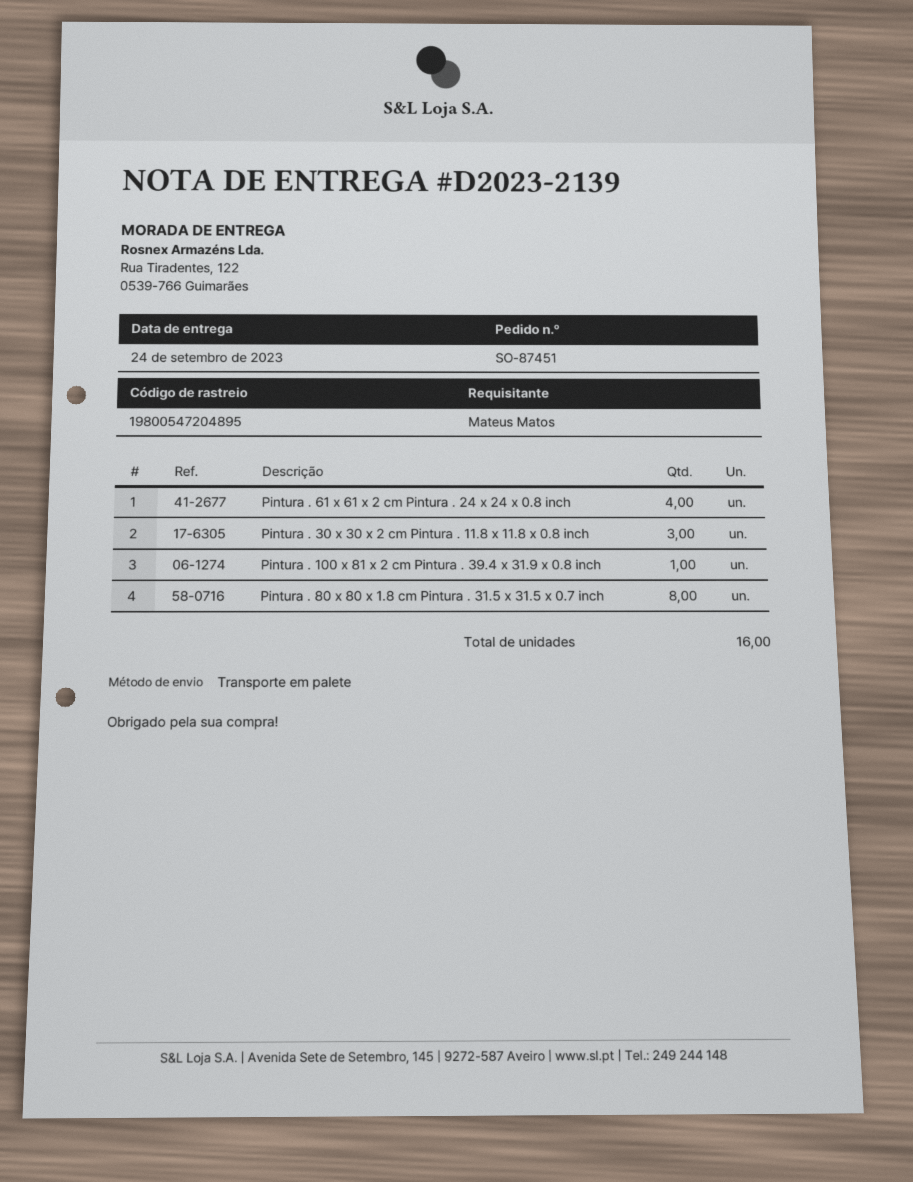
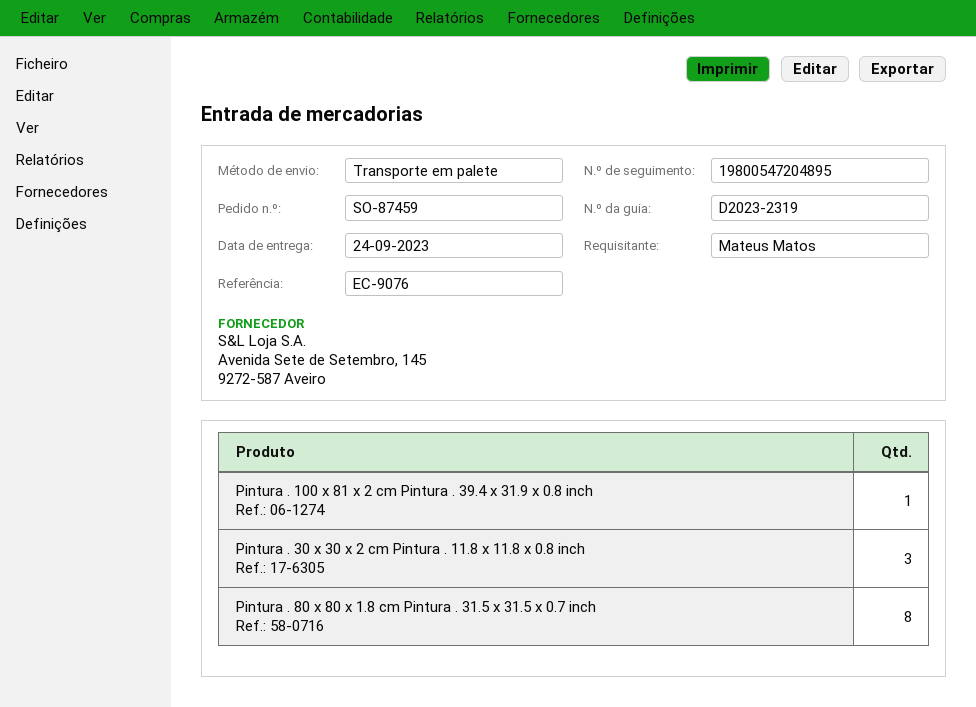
order number: SO-87451 -> SO-87459
delivery note number: D2023-2139 -> D2023-2319
Pintura . 61 x 61 x 2 cm Pintura . 24 x 24 x 0.8 inch: 4 -> none

